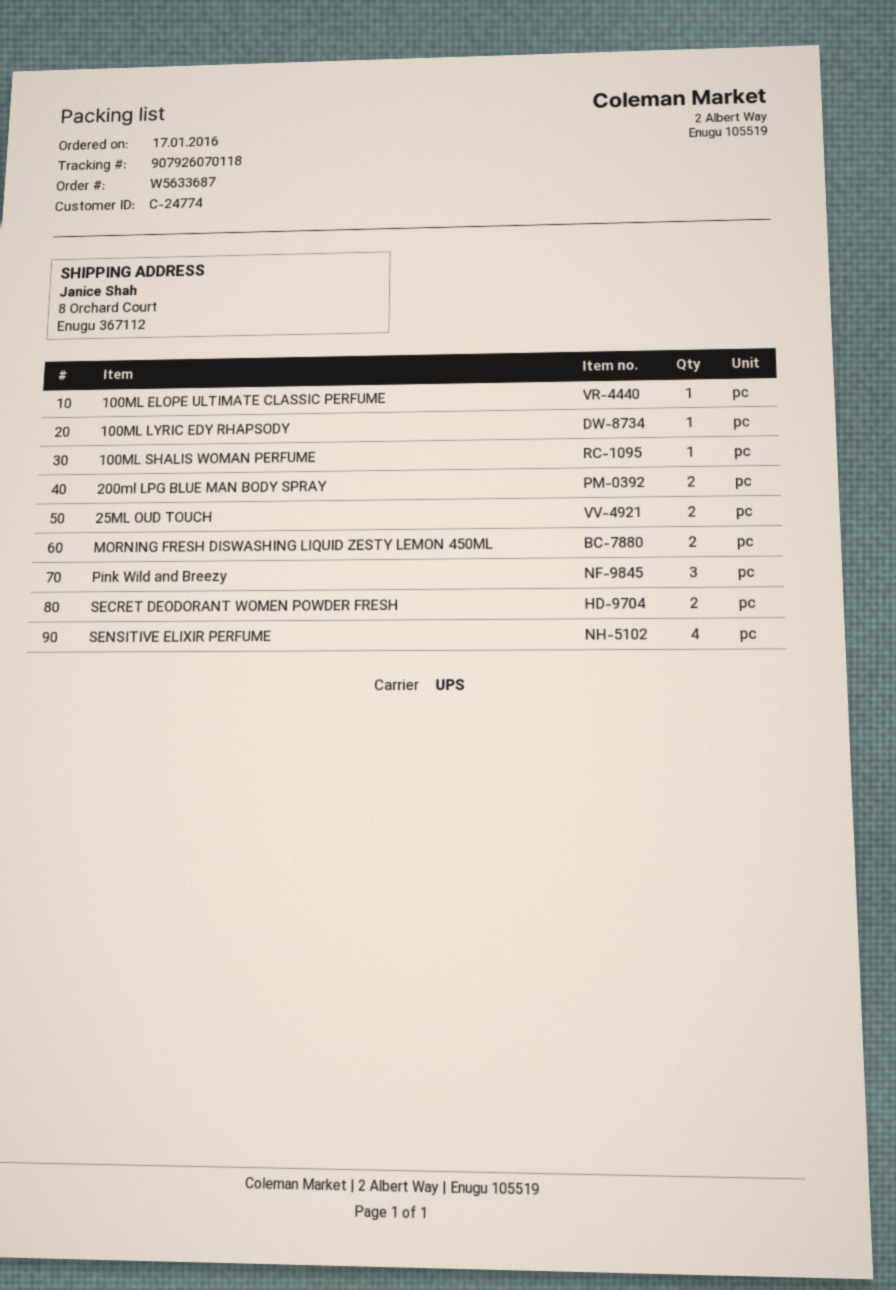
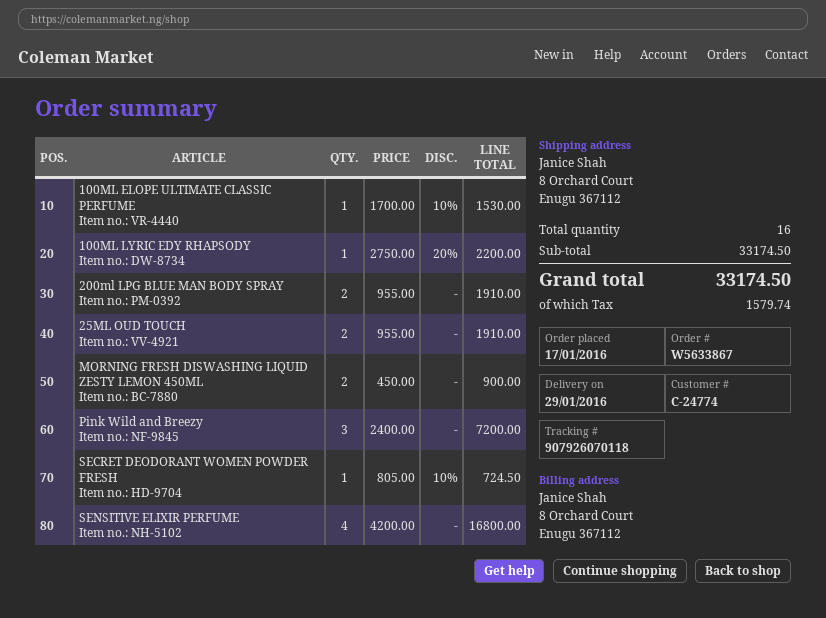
order number: W5633687 -> W5633867
100ML SHALIS WOMAN PERFUME: 1 -> none
SECRET DEODORANT WOMEN POWDER FRESH: 2 -> 1

